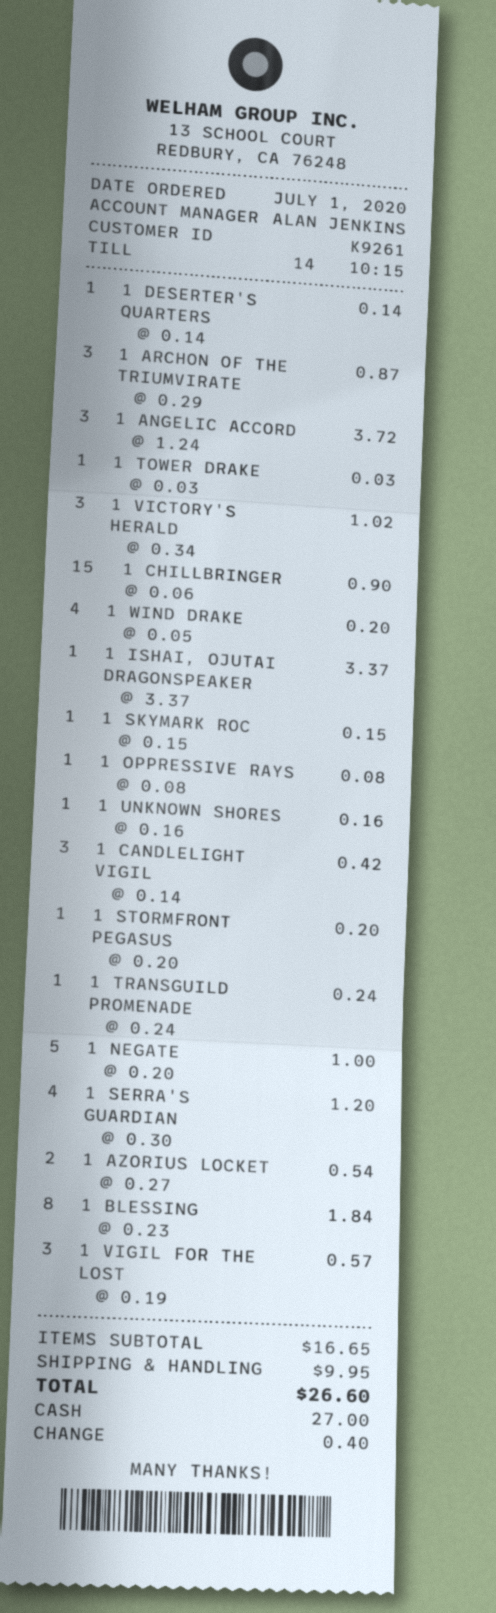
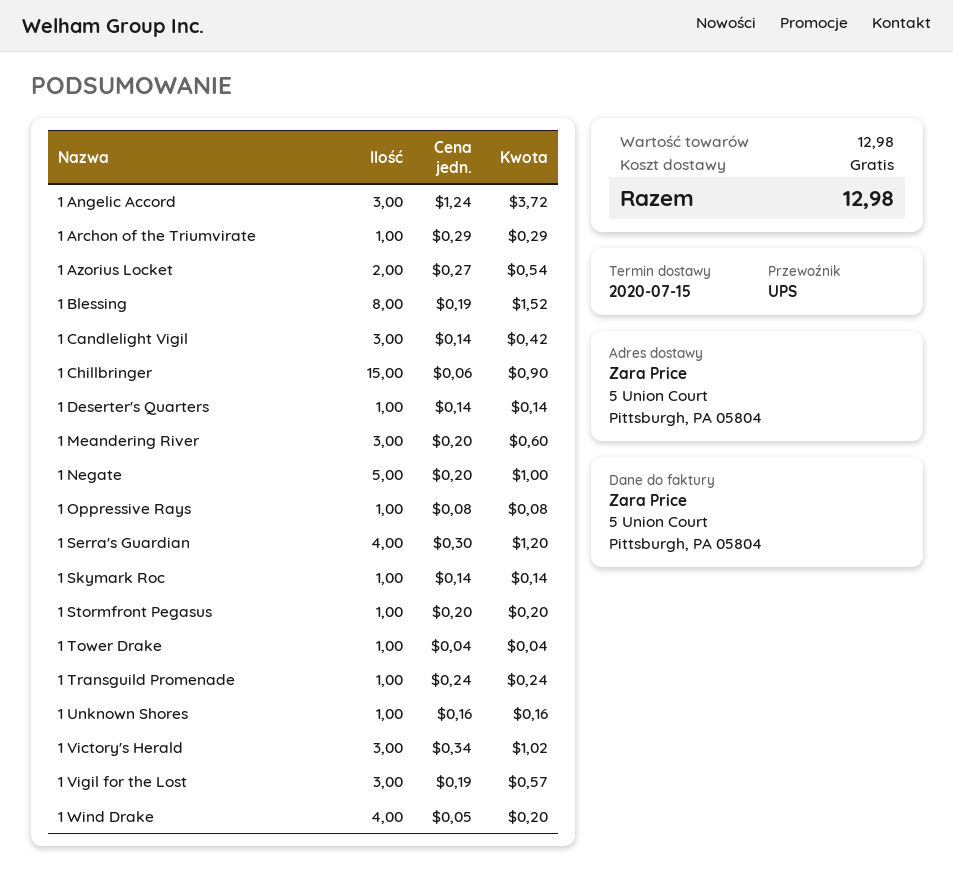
1 ARCHON OF THE TRIUMVIRATE: 3 x 0.29 = 0.87 -> 1 x 0.29 = 0.29
1 TOWER DRAKE: 1 x 0.03 = 0.03 -> 1 x 0.04 = 0.04
1 ISHAI, OJUTAI DRAGONSPEAKER: 1 x 3.37 = 3.37 -> none
1 SKYMARK ROC: 1 x 0.15 = 0.15 -> 1 x 0.14 = 0.14
1 BLESSING: 8 x 0.23 = 1.84 -> 8 x 0.19 = 1.52
1 Meandering River: none -> 3 x 0.20 = 0.60
subtotal: 16.65 -> 12.98
shipping: 9.95 -> 0.00
total: 26.60 -> 12.98

